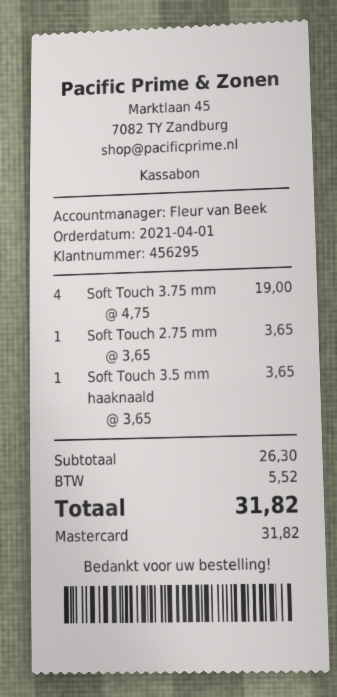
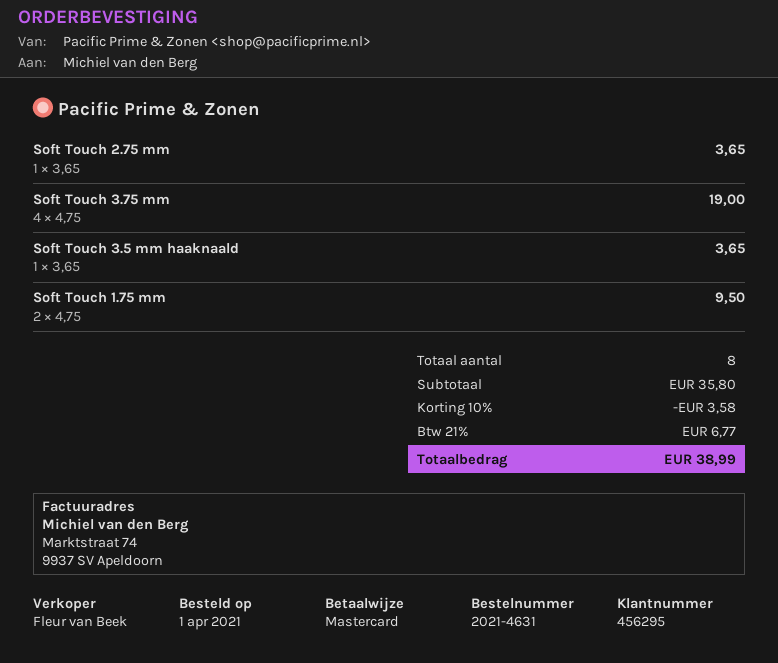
Soft Touch 1.75 mm: none -> 2 x 4.75 = 9.50
subtotal: 26.30 -> 35.80
discount: none -> 10% = 3.58
tax: 5.52 -> 6.77
total: 31.82 -> 38.99

